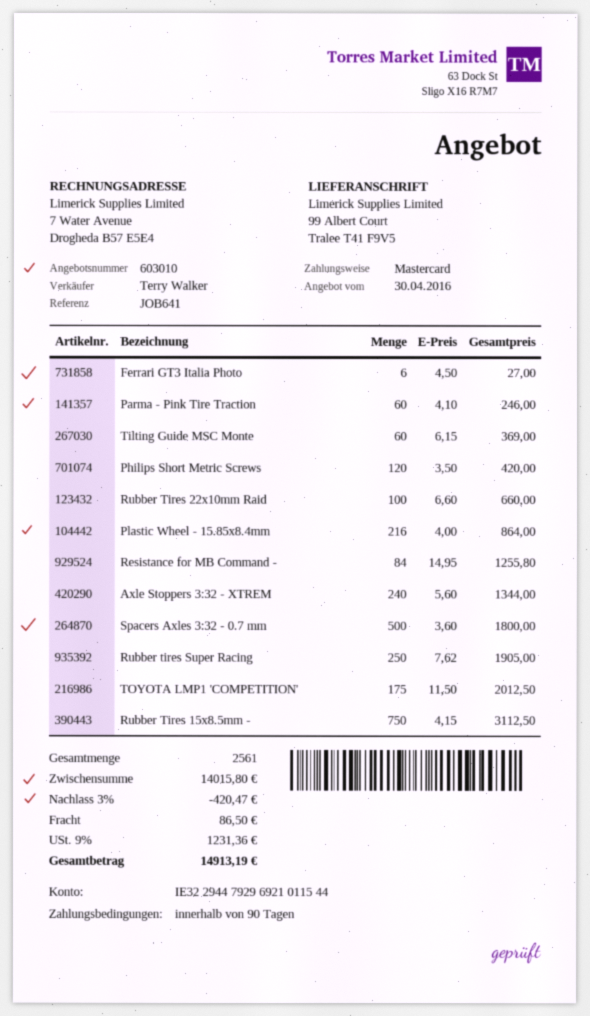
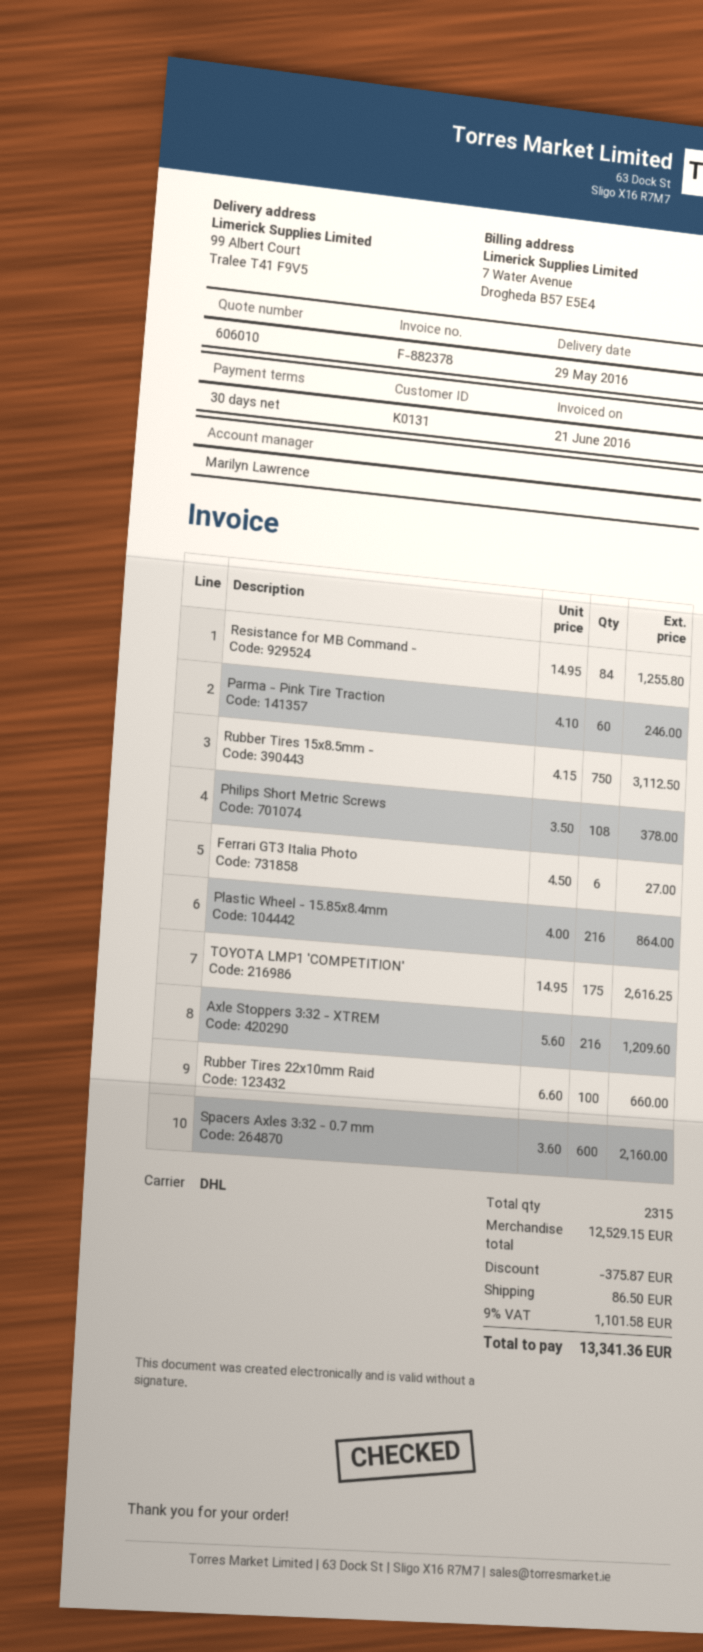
quote number: 603010 -> 606010
payment terms: 90 days -> 30 days
sales rep: Terry Walker -> Marilyn Lawrence
Tilting Guide MSC Monte: 60 x 6.15 = 369.00 -> none
Philips Short Metric Screws: 120 x 3.50 = 420.00 -> 108 x 3.50 = 378.00
Axle Stoppers 3:32 - XTREM: 240 x 5.60 = 1344.00 -> 216 x 5.60 = 1209.60
Spacers Axles 3:32 - 0.7 mm: 500 x 3.60 = 1800.00 -> 600 x 3.60 = 2160.00
Rubber tires Super Racing: 250 x 7.62 = 1905.00 -> none
TOYOTA LMP1 'COMPETITION': 175 x 11.50 = 2012.50 -> 175 x 14.95 = 2616.25
total quantity: 2561 -> 2315
subtotal: 14015.80 -> 12529.15
discount: 420.47 -> 375.87
tax: 9% = 1231.36 -> 9% = 1101.58
total: 14913.19 -> 13341.36

